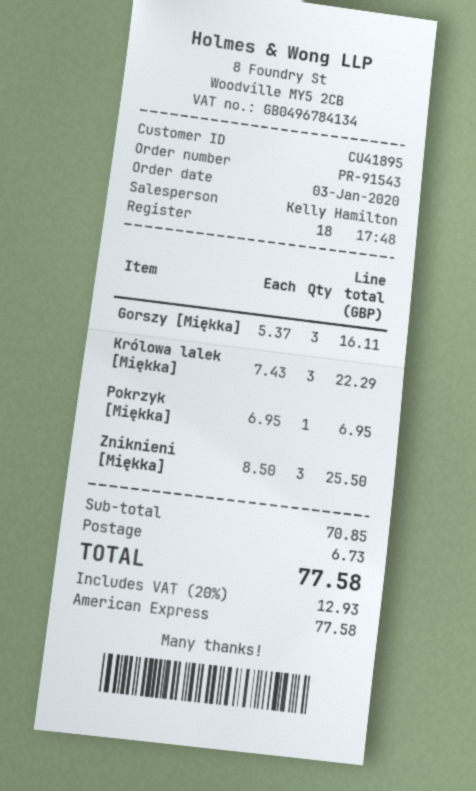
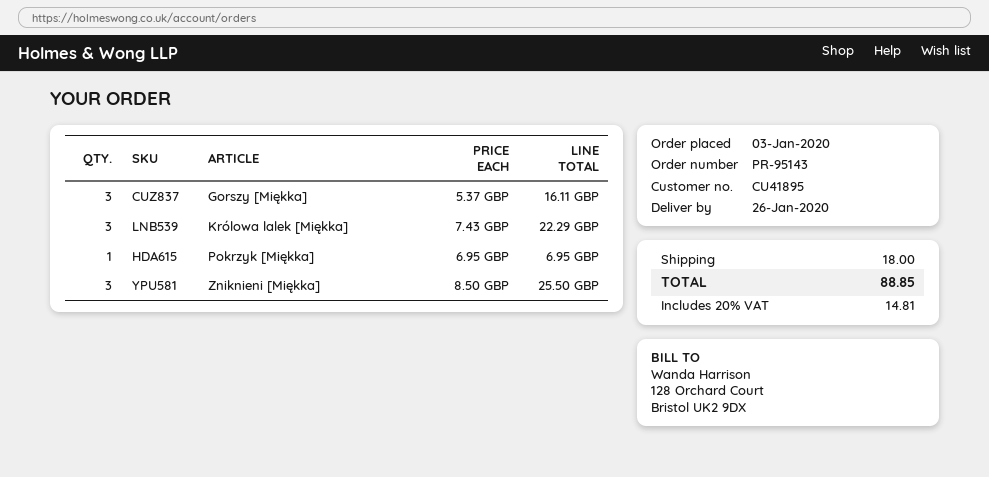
order number: PR-91543 -> PR-95143
shipping: 6.73 -> 18.00
tax: 20% = 12.93 -> 20% = 14.81
total: 77.58 -> 88.85

